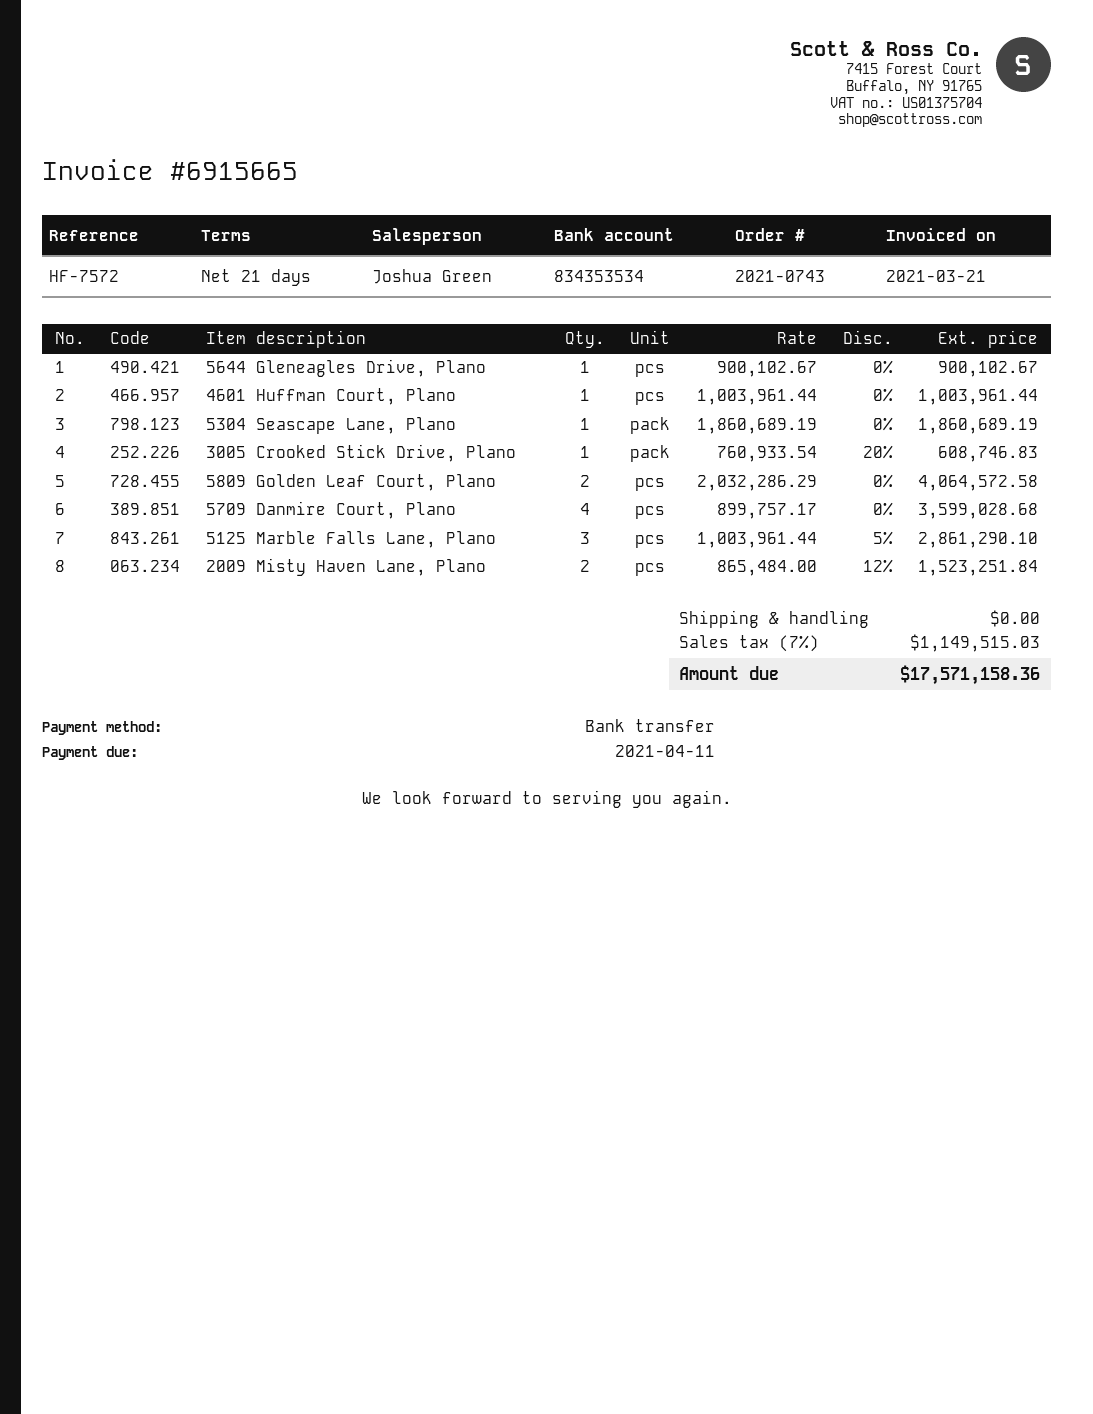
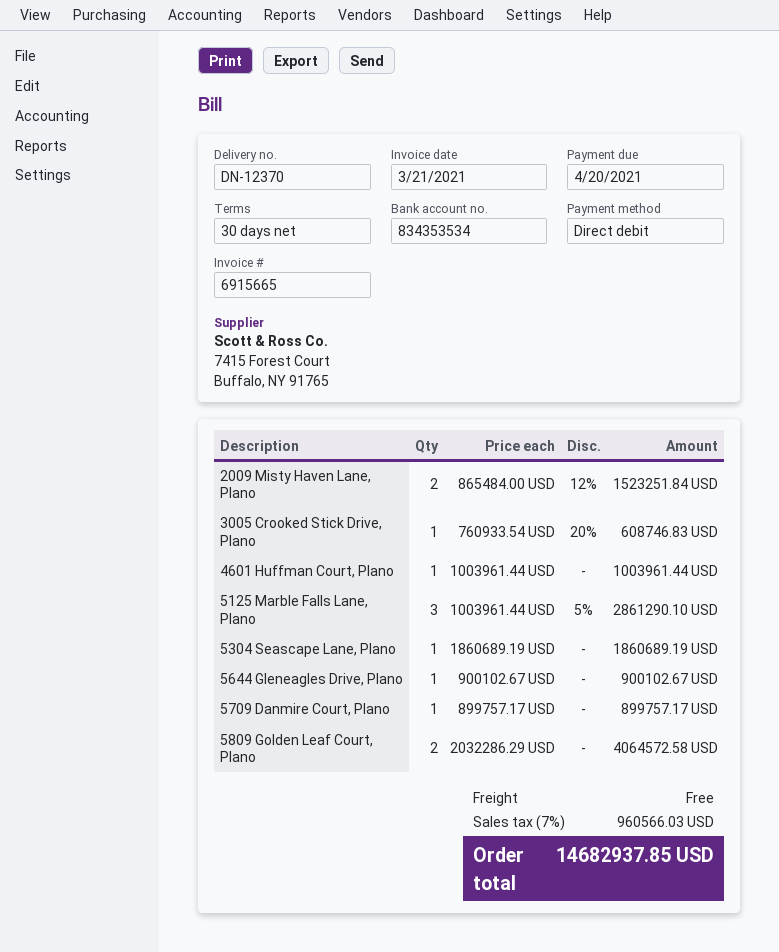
payment terms: 21 days -> 30 days
due date: 2021-04-11 -> 2021-04-20
payment method: bank transfer -> direct debit
5709 Danmire Court, Plano: 4 x 899757.17 = 3599028.68 -> 1 x 899757.17 = 899757.17
tax: 7% = 1149515.03 -> 7% = 960566.03
total: 17571158.36 -> 14682937.85

